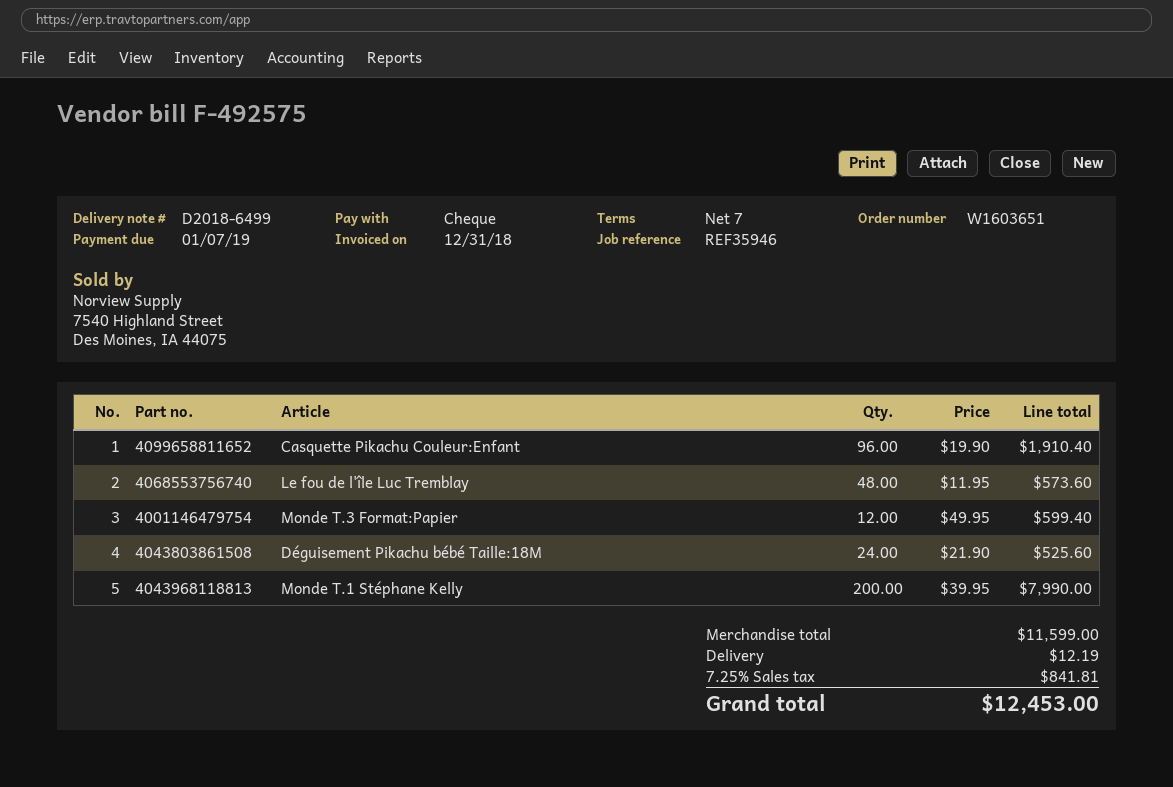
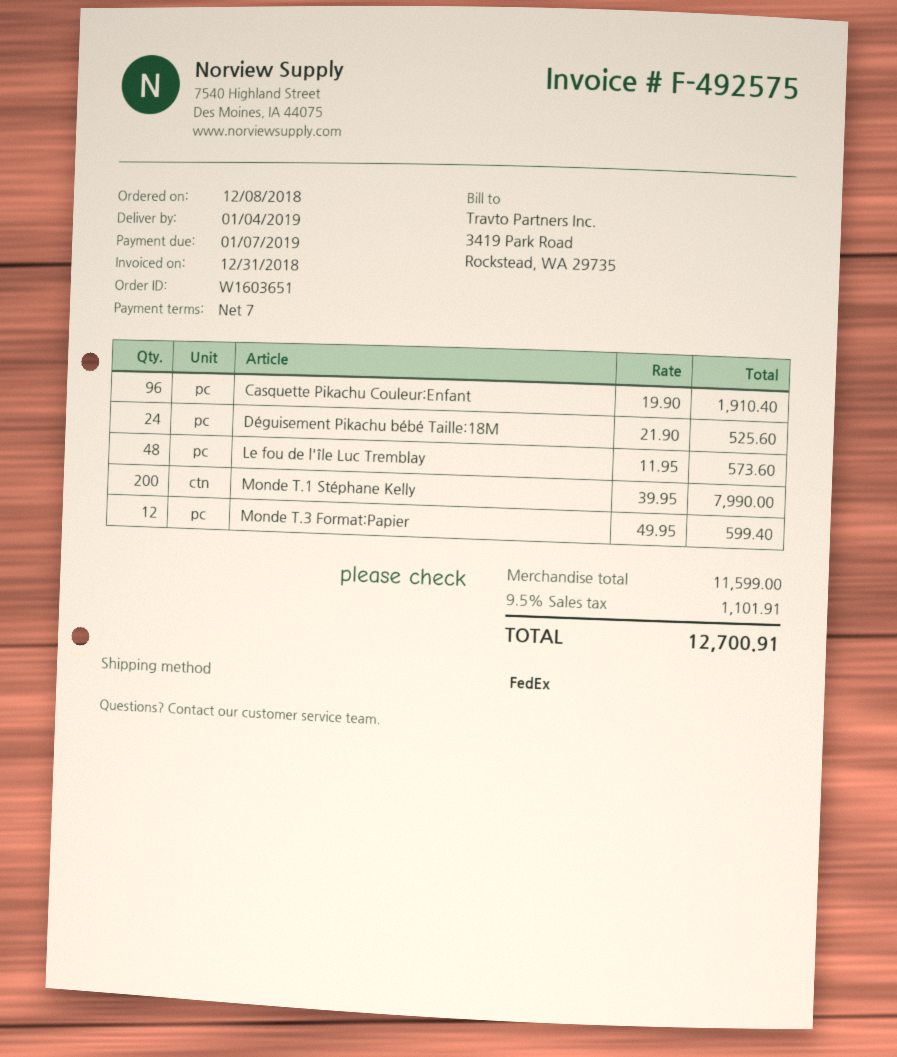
shipping: 12.19 -> none
tax: 7.25% = 841.81 -> 9.5% = 1101.91
total: 12453.00 -> 12700.91

